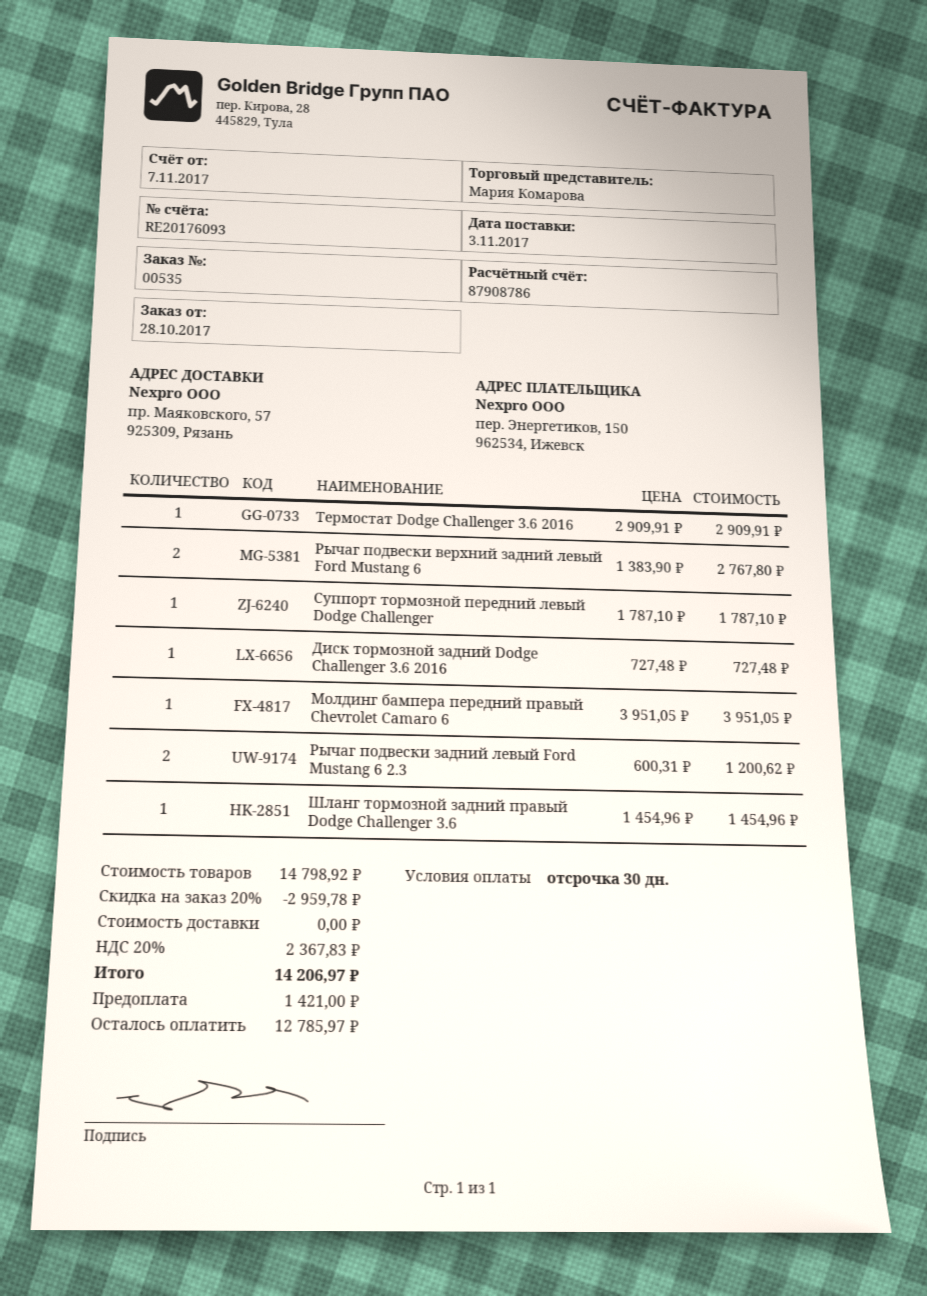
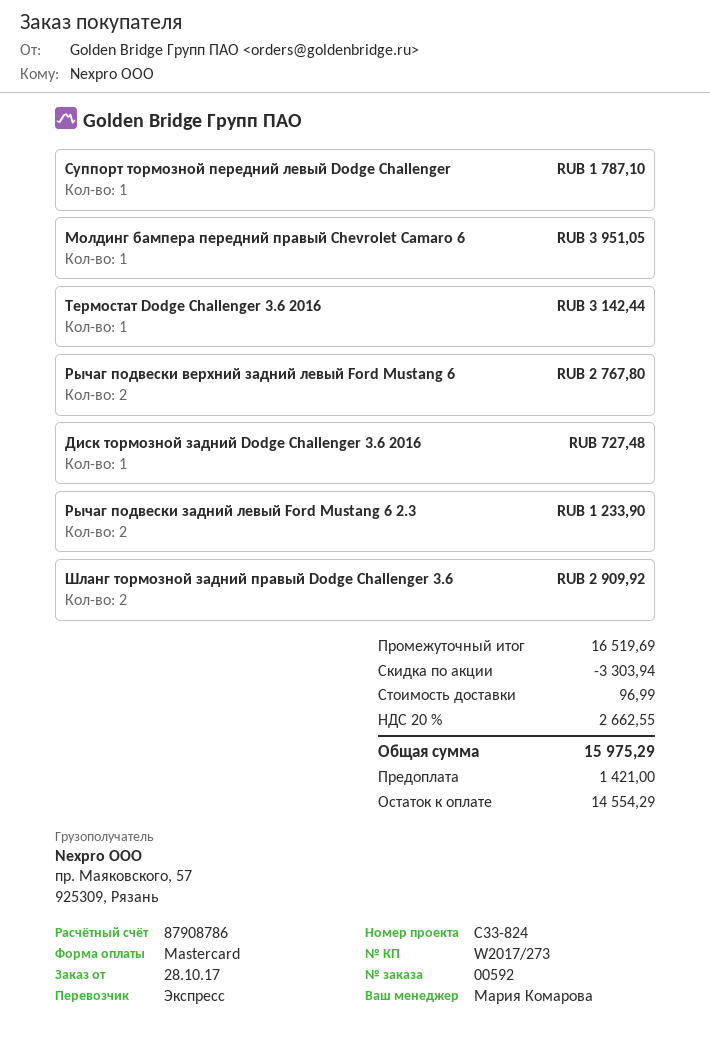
order number: 00535 -> 00592
Термостат Dodge Challenger 3.6 2016: 1 for 2909.91 -> 1 for 3142.44
Рычаг подвески задний левый Ford Mustang 6 2.3: 2 for 1200.62 -> 2 for 1233.90
Шланг тормозной задний правый Dodge Challenger 3.6: 1 for 1454.96 -> 2 for 2909.92
subtotal: 14798.92 -> 16519.69
discount: 2959.78 -> 3303.94
shipping: 0.00 -> 96.99
tax: 20% = 2367.83 -> 20% = 2662.55
total: 14206.97 -> 15975.29
balance: 12785.97 -> 14554.29

